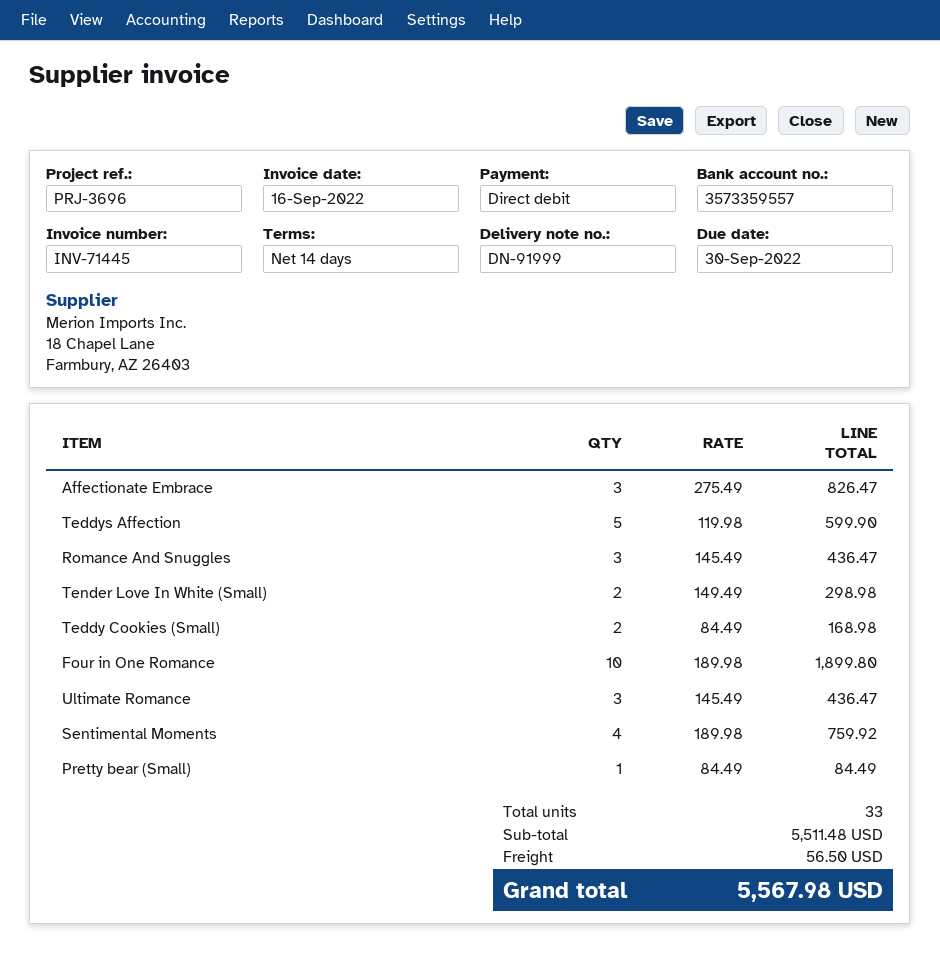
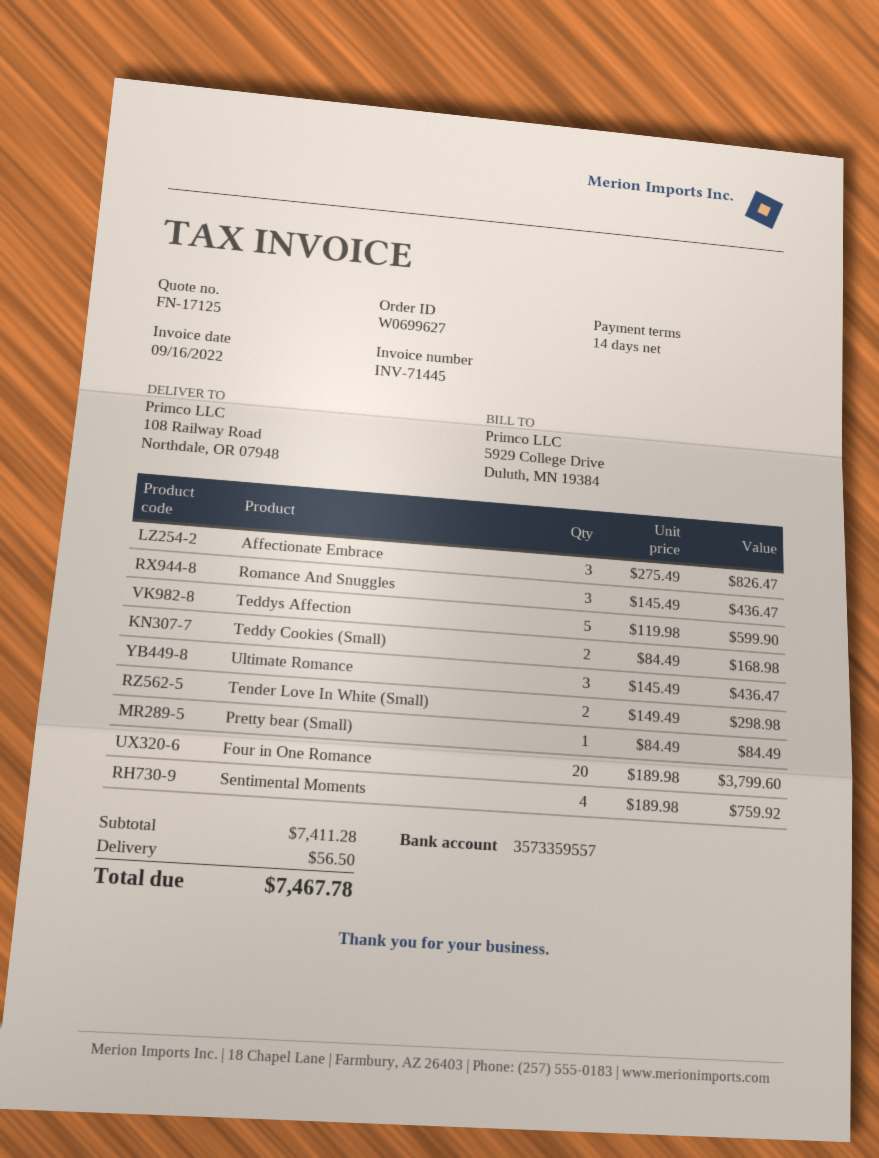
Four in One Romance: 10 x 189.98 = 1899.80 -> 20 x 189.98 = 3799.60
subtotal: 5511.48 -> 7411.28
total: 5567.98 -> 7467.78

